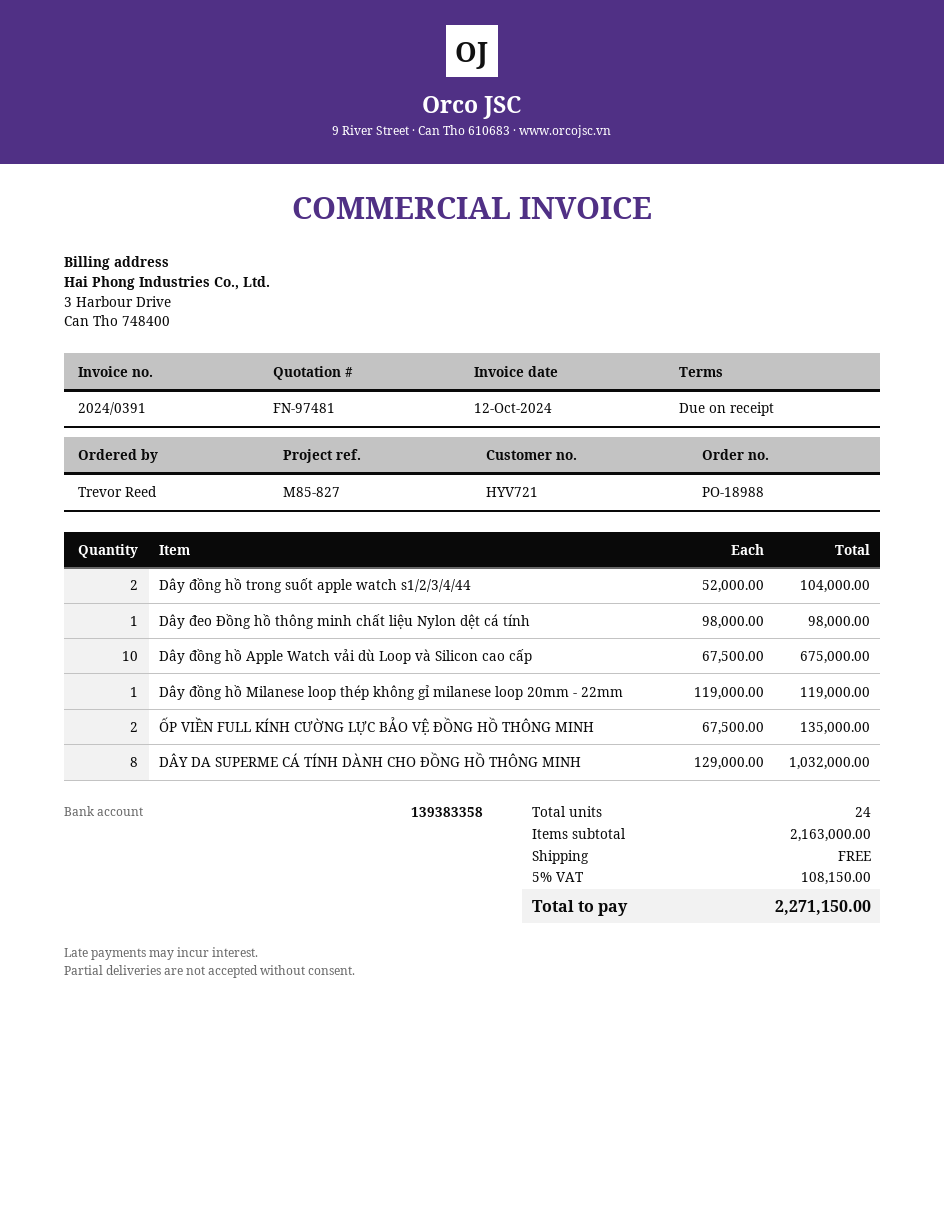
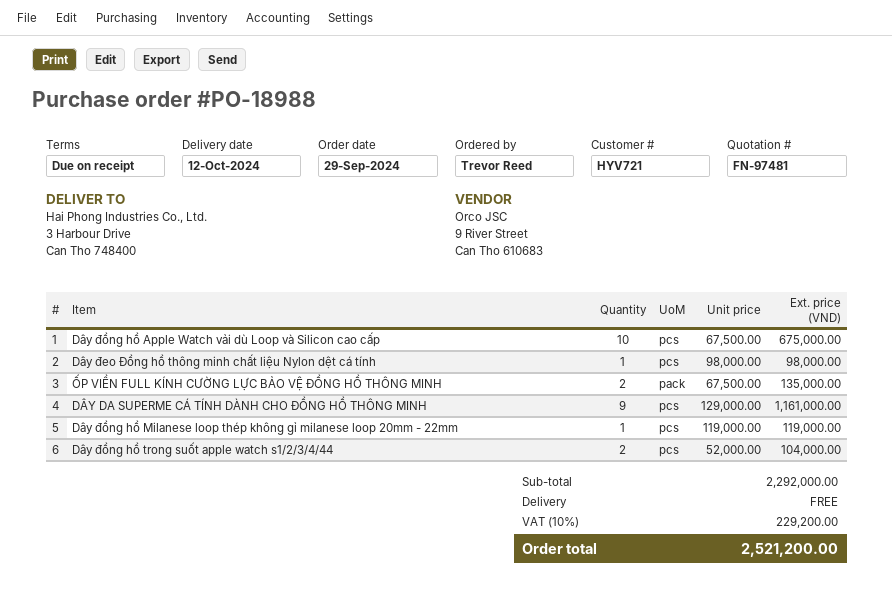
DÂY DA SUPERME CÁ TÍNH DÀNH CHO ĐỒNG HỒ THÔNG MINH: 8 x 129000.00 = 1032000.00 -> 9 x 129000.00 = 1161000.00
subtotal: 2163000.00 -> 2292000.00
tax: 5% = 108150.00 -> 10% = 229200.00
total: 2271150.00 -> 2521200.00

